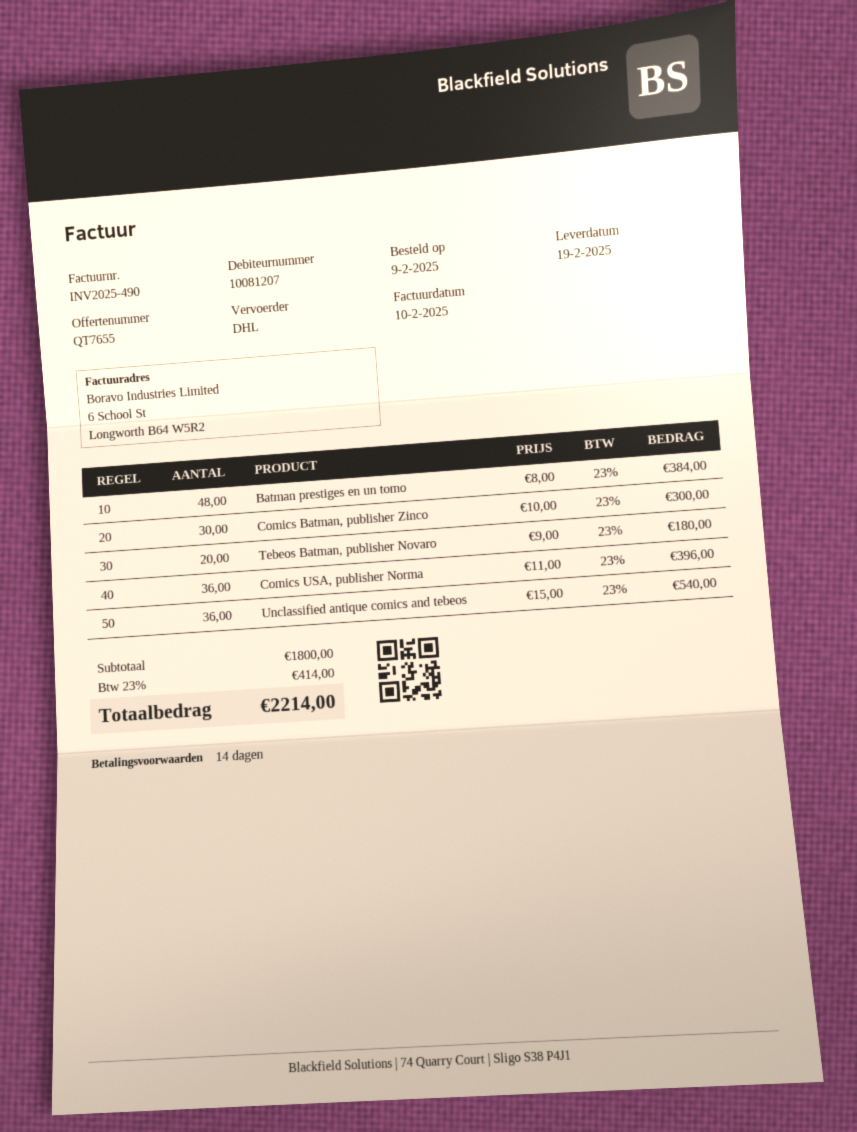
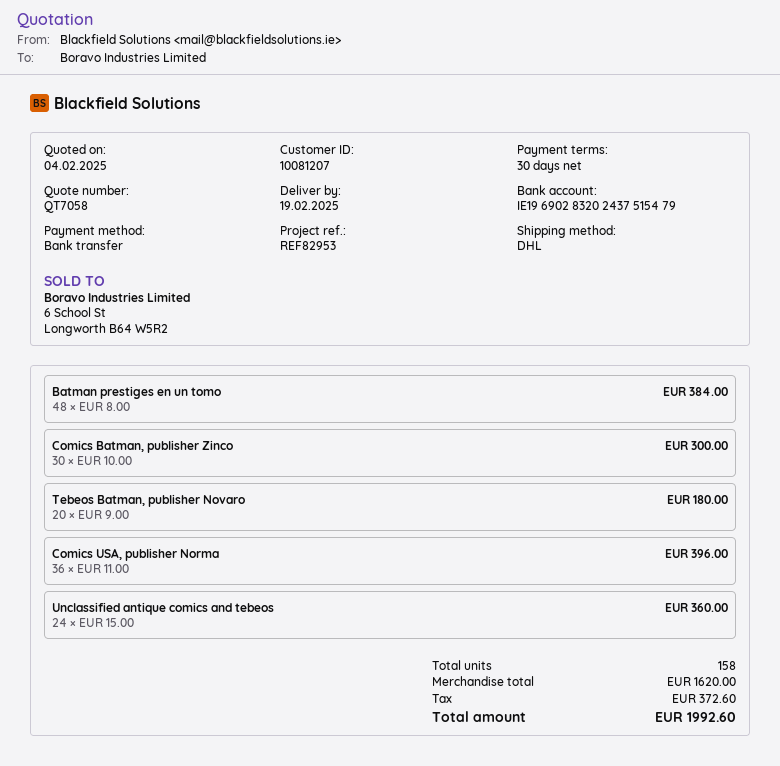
quote number: QT7655 -> QT7058
payment terms: 14 days -> 30 days
Unclassified antique comics and tebeos: 36 x 15.00 = 540.00 -> 24 x 15.00 = 360.00
subtotal: 1800.00 -> 1620.00
tax: 414.00 -> 372.60
total: 2214.00 -> 1992.60

